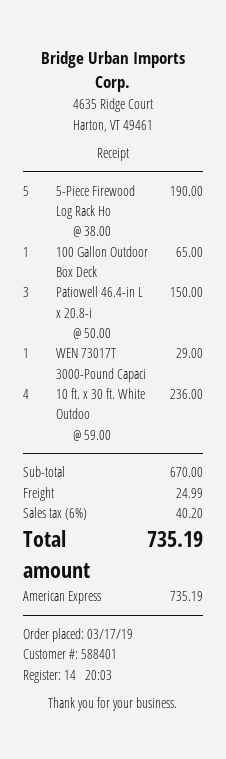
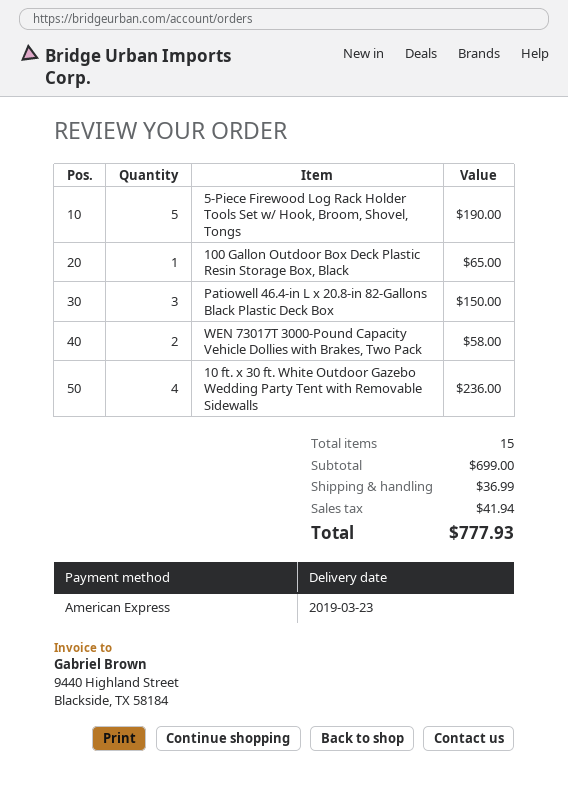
WEN 73017T 3000-Pound Capaci: 1 for 29.00 -> 2 for 58.00
subtotal: 670.00 -> 699.00
shipping: 24.99 -> 36.99
tax: 40.20 -> 41.94
total: 735.19 -> 777.93

